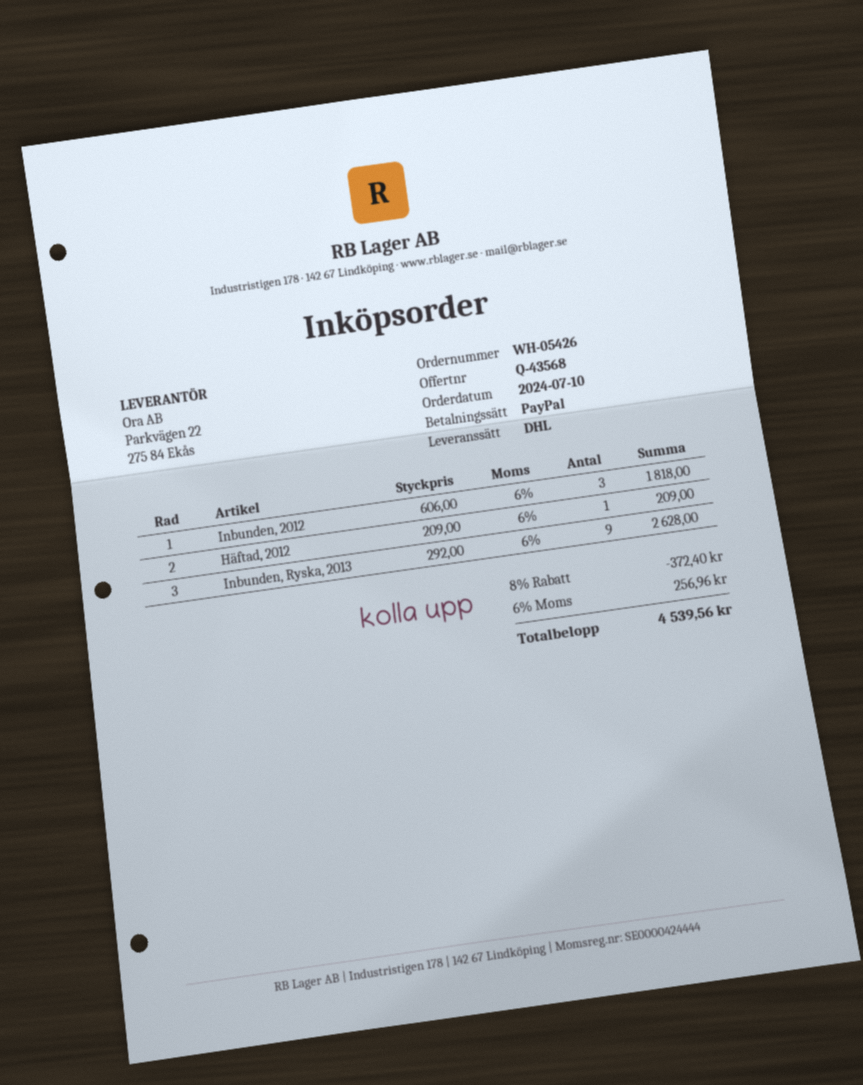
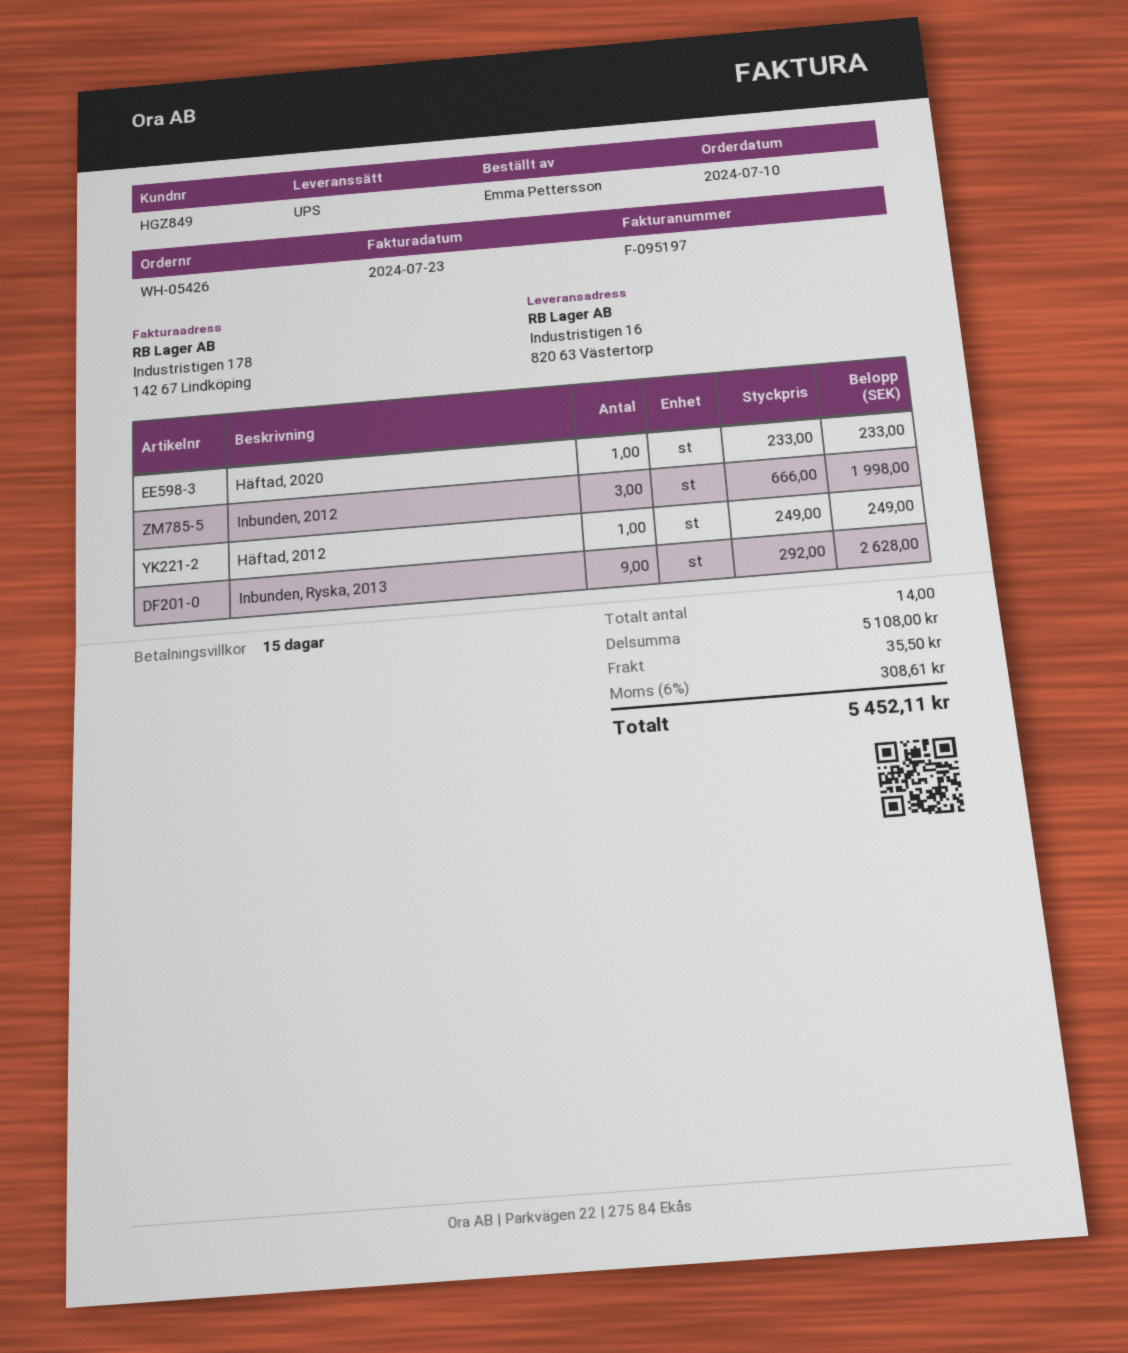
shipping method: DHL -> UPS
Inbunden, 2012: 3 x 606.00 = 1818.00 -> 3 x 666.00 = 1998.00
Häftad, 2012: 1 x 209.00 = 209.00 -> 1 x 249.00 = 249.00
Häftad, 2020: none -> 1 x 233.00 = 233.00
discount: 8% = 372.40 -> none
shipping: none -> 35.50
tax: 6% = 256.96 -> 6% = 308.61
total: 4539.56 -> 5452.11

